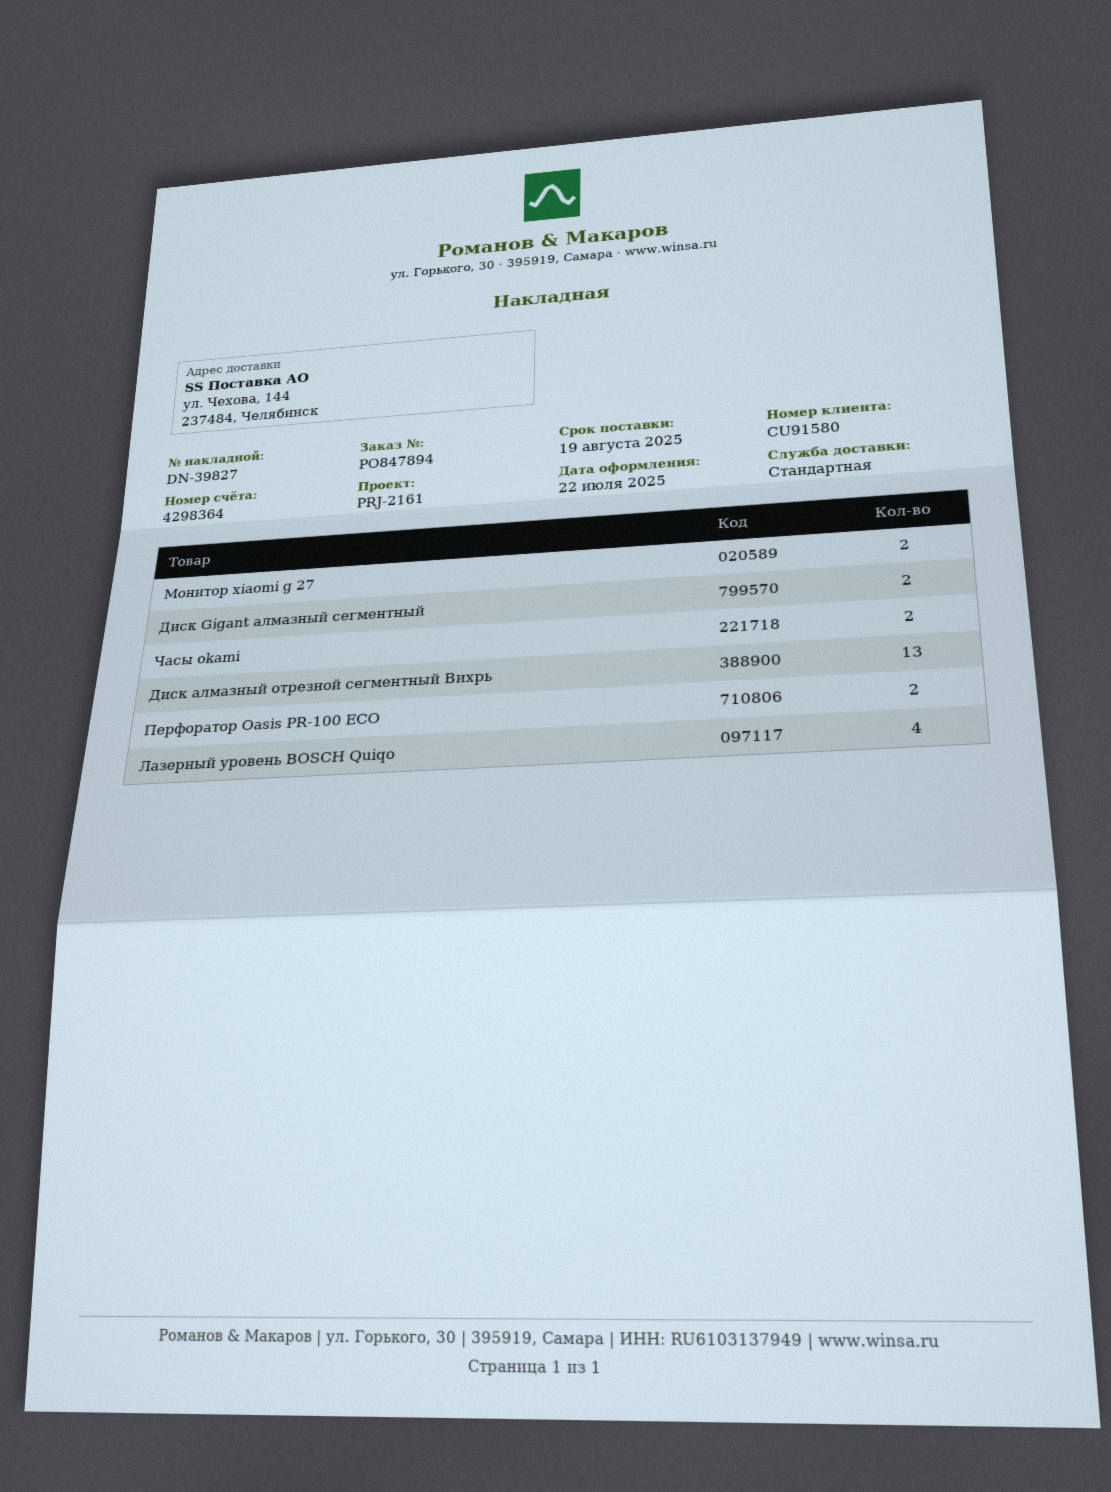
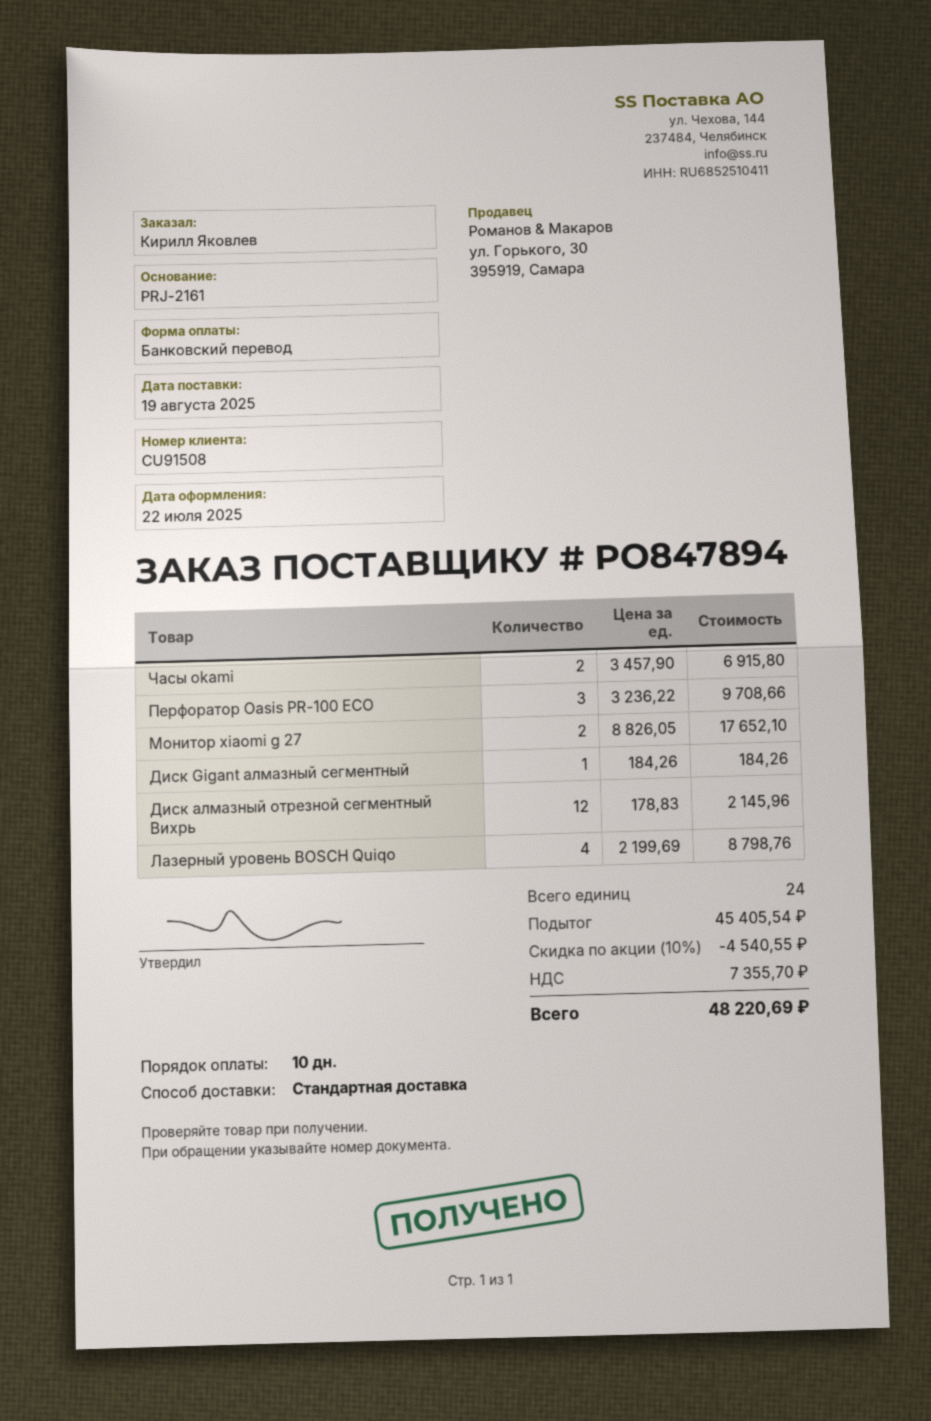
customer number: CU91580 -> CU91508
Диск Gigant алмазный сегментный: 2 -> 1
Диск алмазный отрезной сегментный Вихрь: 13 -> 12
Перфоратор Oasis PR-100 ECO: 2 -> 3

